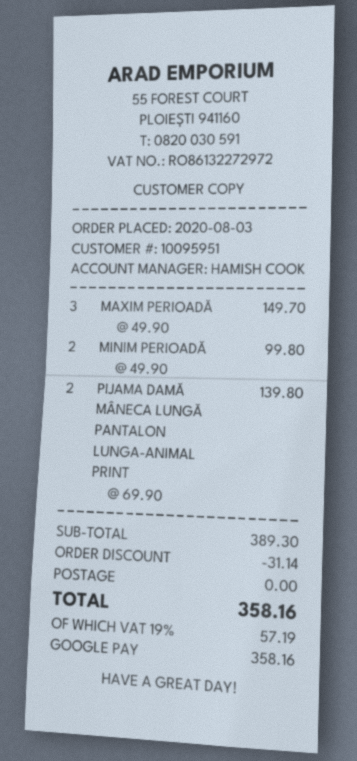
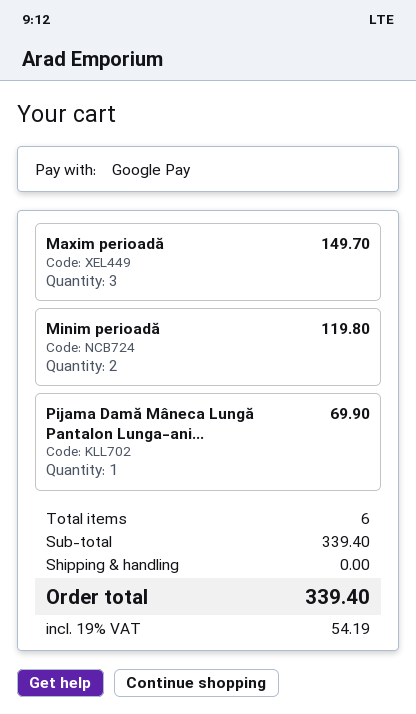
MINIM PERIOADĂ: 2 for 99.80 -> 2 for 119.80
PIJAMA DAMĂ MÂNECA LUNGĂ PANTALON LUNGA-ANIMAL PRINT: 2 for 139.80 -> 1 for 69.90
subtotal: 389.30 -> 339.40
discount: 31.14 -> none
tax: 19% = 57.19 -> 19% = 54.19
total: 358.16 -> 339.40

